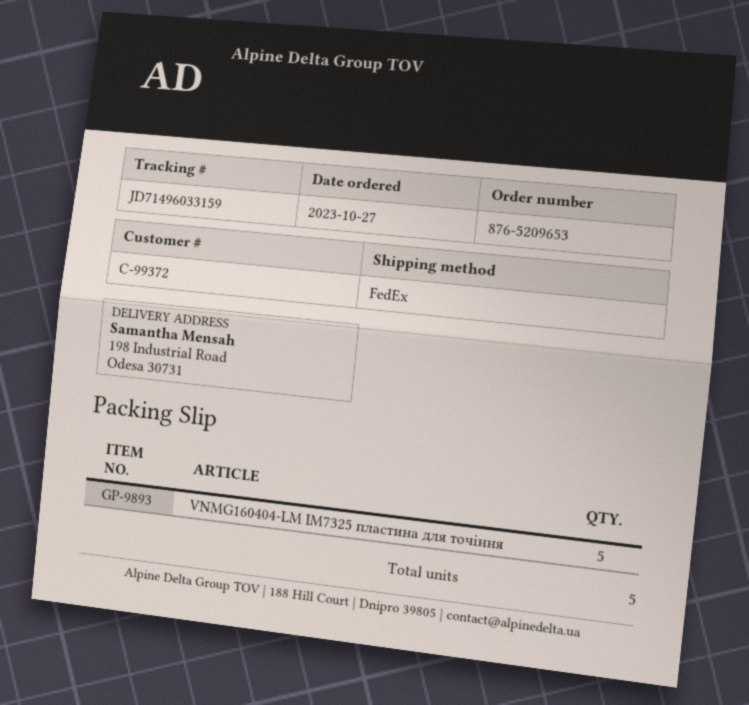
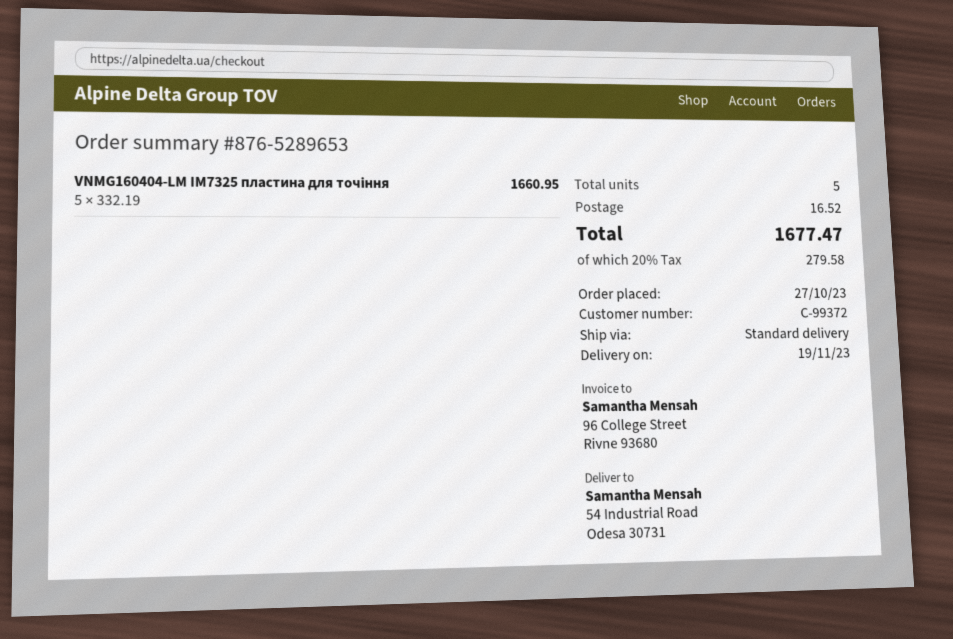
order number: 876-5209653 -> 876-5289653
shipping method: FedEx -> standard
ship to: 198 Industrial Road, Odesa 30731 -> 54 Industrial Road, Odesa 30731

